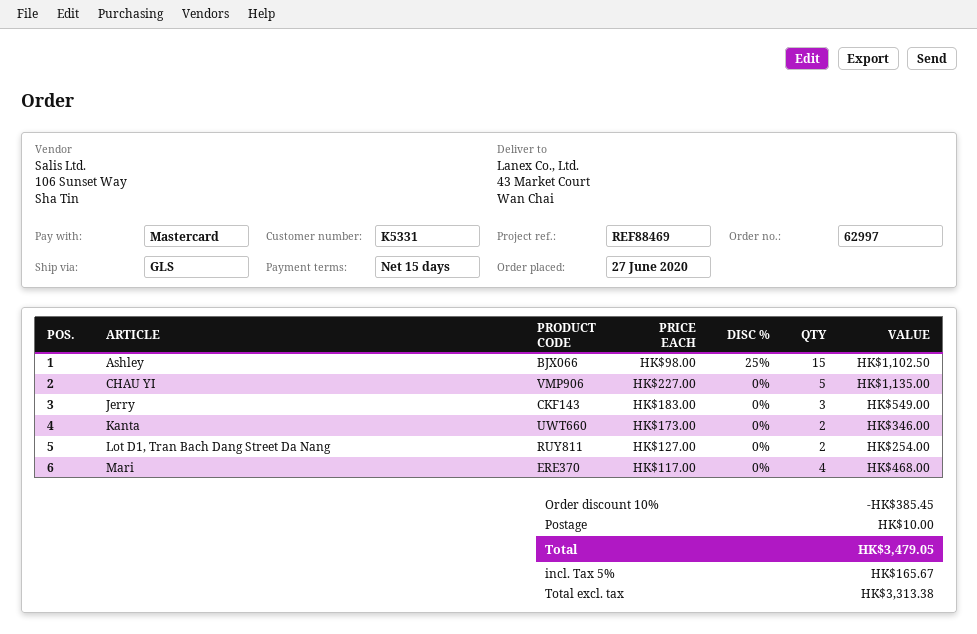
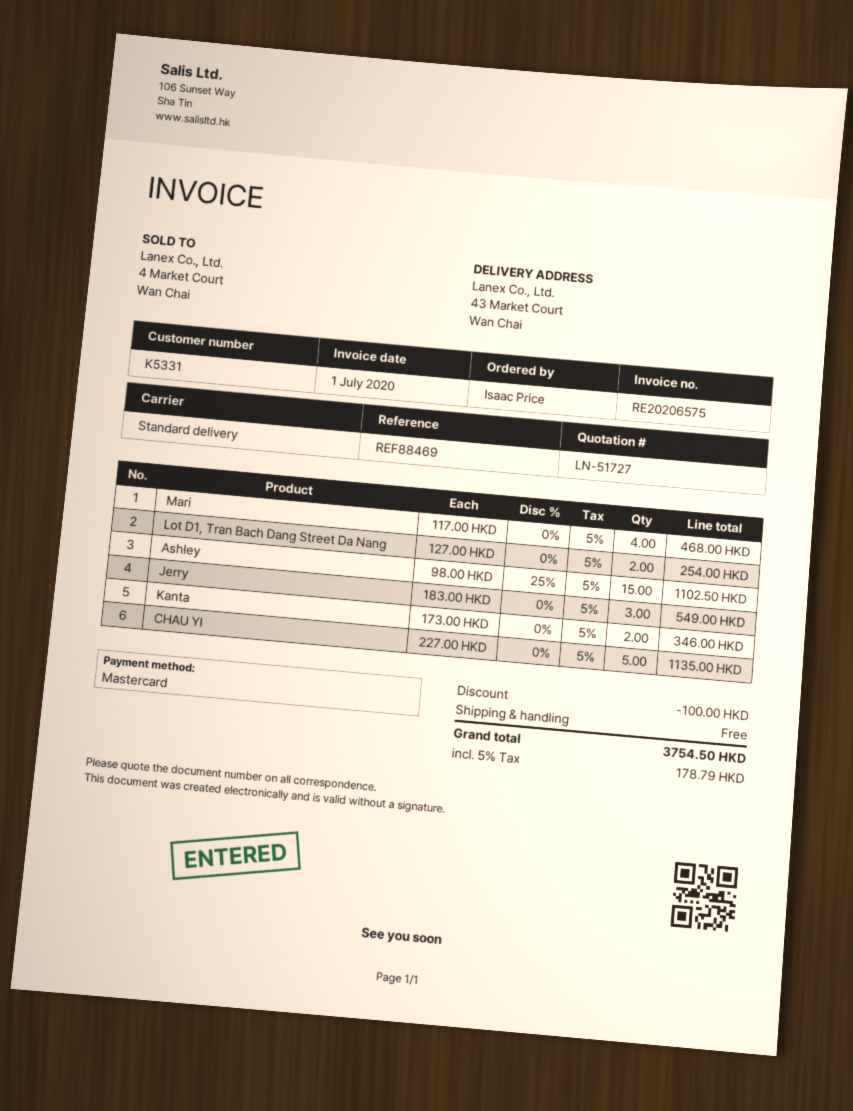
shipping method: GLS -> standard
discount: 385.45 -> 100.00
shipping: 10.00 -> 0.00
tax: 5% = 165.67 -> 5% = 178.79
total: 3479.05 -> 3754.50

